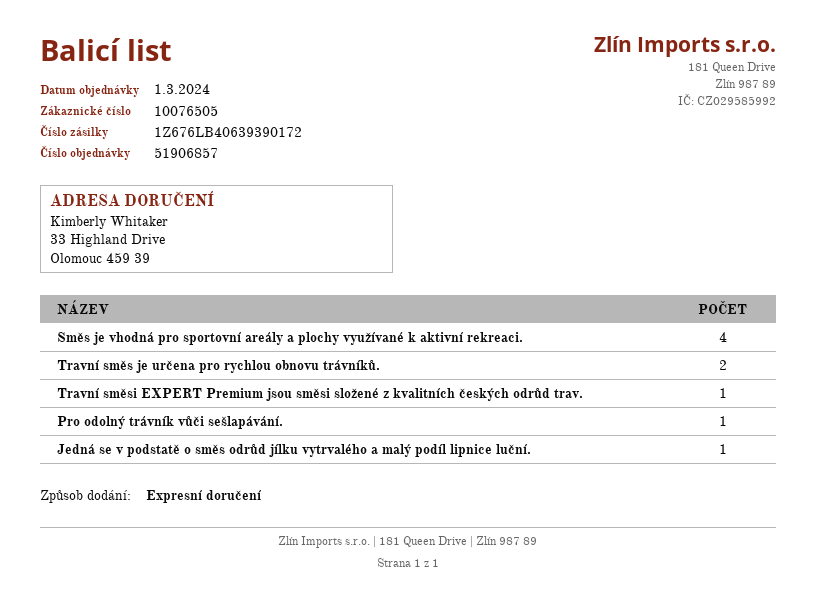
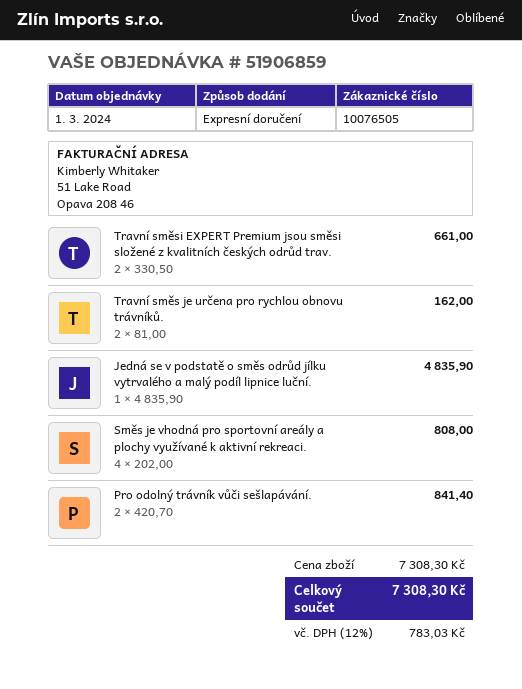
order number: 51906857 -> 51906859
Travní směsi EXPERT Premium jsou směsi složené z kvalitních českých odrůd trav.: 1 -> 2
Pro odolný trávník vůči sešlapávání.: 1 -> 2

